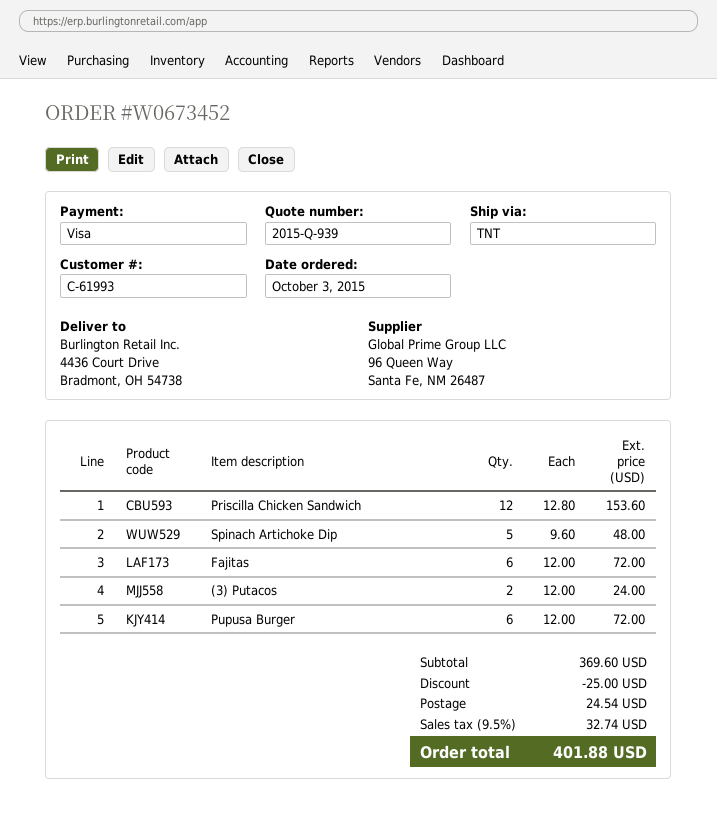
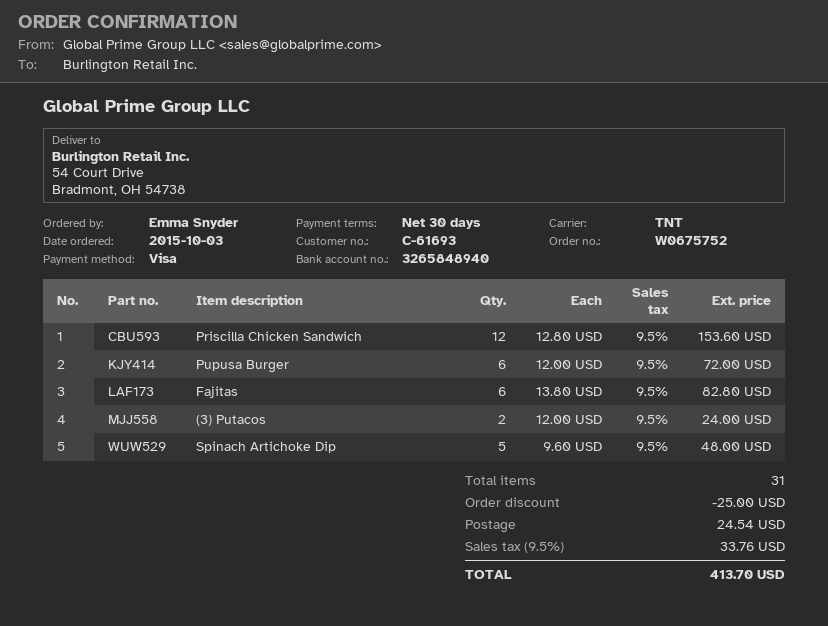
order number: W0673452 -> W0675752
customer number: C-61993 -> C-61693
ship to: 4436 Court Drive, Bradmont, OH 54738 -> 54 Court Drive, Bradmont, OH 54738
Fajitas: 6 x 12.00 = 72.00 -> 6 x 13.80 = 82.80
tax: 9.5% = 32.74 -> 9.5% = 33.76
total: 401.88 -> 413.70

